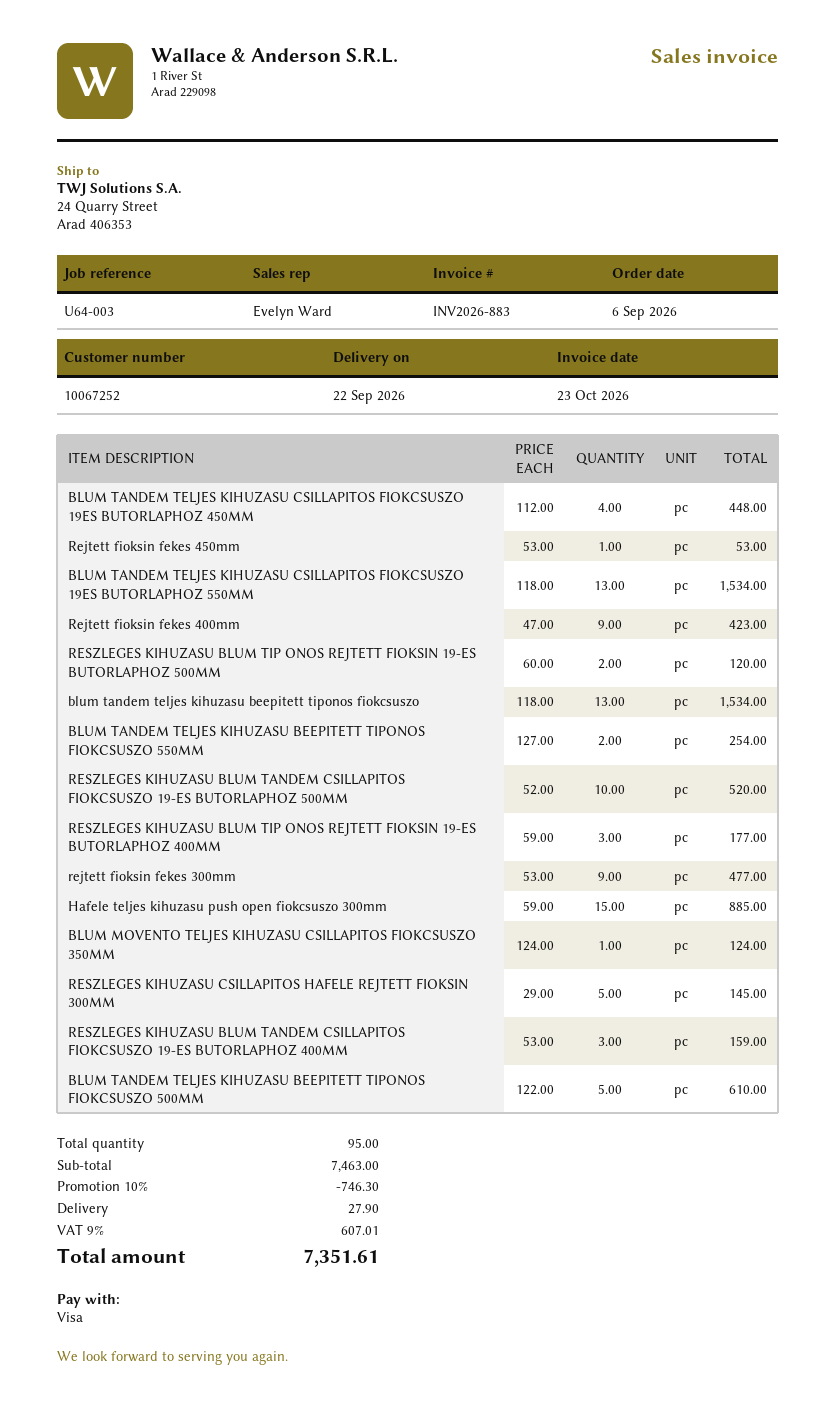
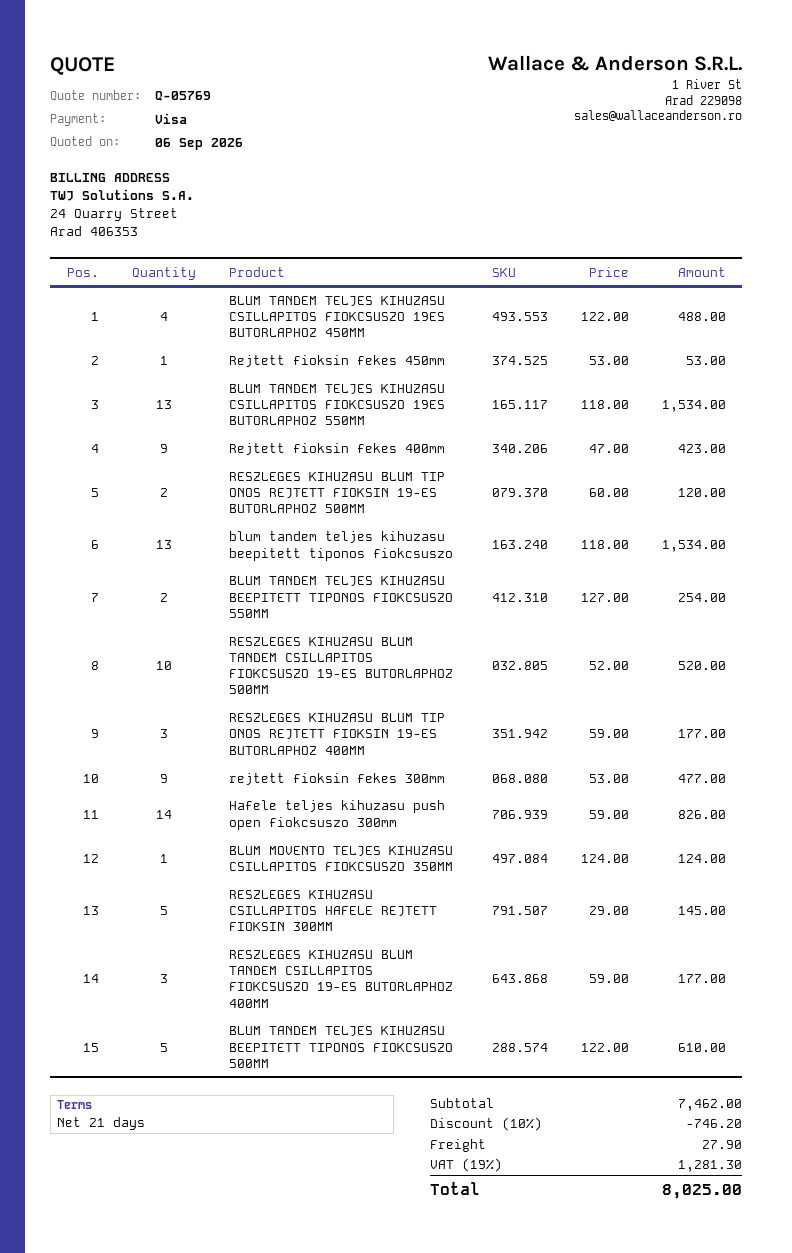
BLUM TANDEM TELJES KIHUZASU CSILLAPITOS FIOKCSUSZO 19ES BUTORLAPHOZ 450MM: 4 x 112.00 = 448.00 -> 4 x 122.00 = 488.00
Hafele teljes kihuzasu push open fiokcsuszo 300mm: 15 x 59.00 = 885.00 -> 14 x 59.00 = 826.00
RESZLEGES KIHUZASU BLUM TANDEM CSILLAPITOS FIOKCSUSZO 19-ES BUTORLAPHOZ 400MM: 3 x 53.00 = 159.00 -> 3 x 59.00 = 177.00
subtotal: 7463.00 -> 7462.00
discount: 10% = 746.30 -> 10% = 746.20
tax: 9% = 607.01 -> 19% = 1281.30
total: 7351.61 -> 8025.00

